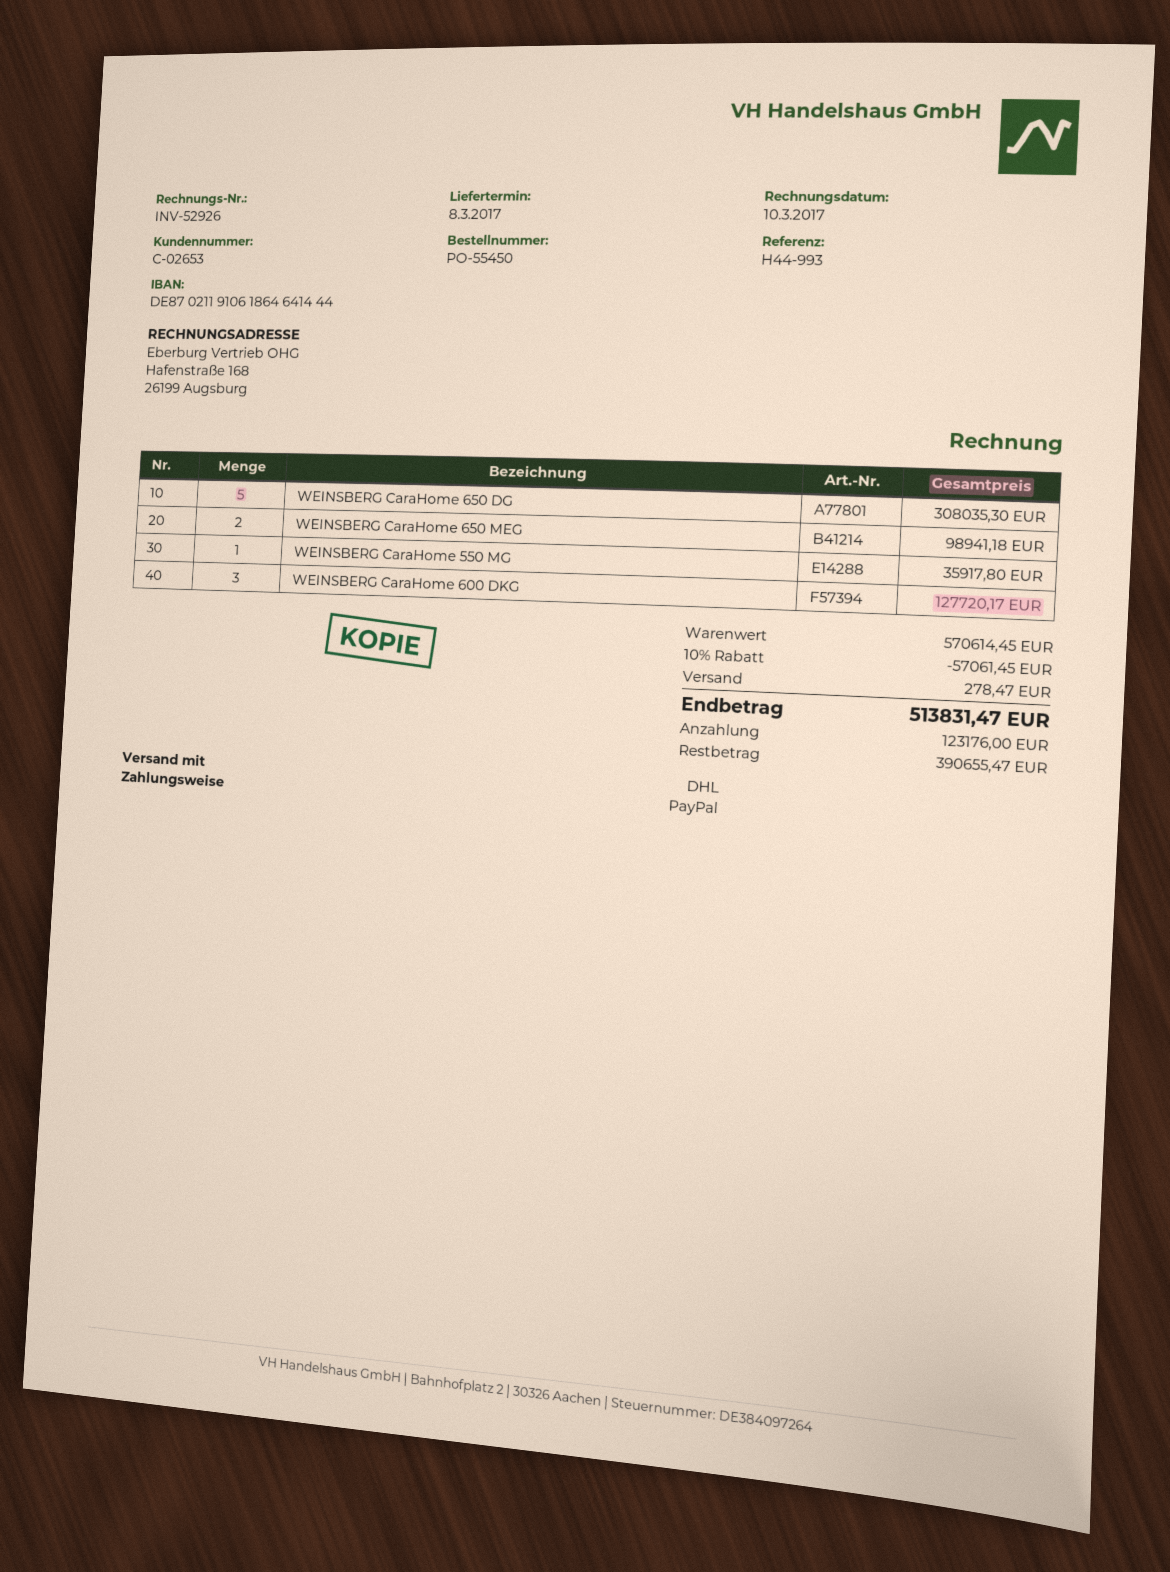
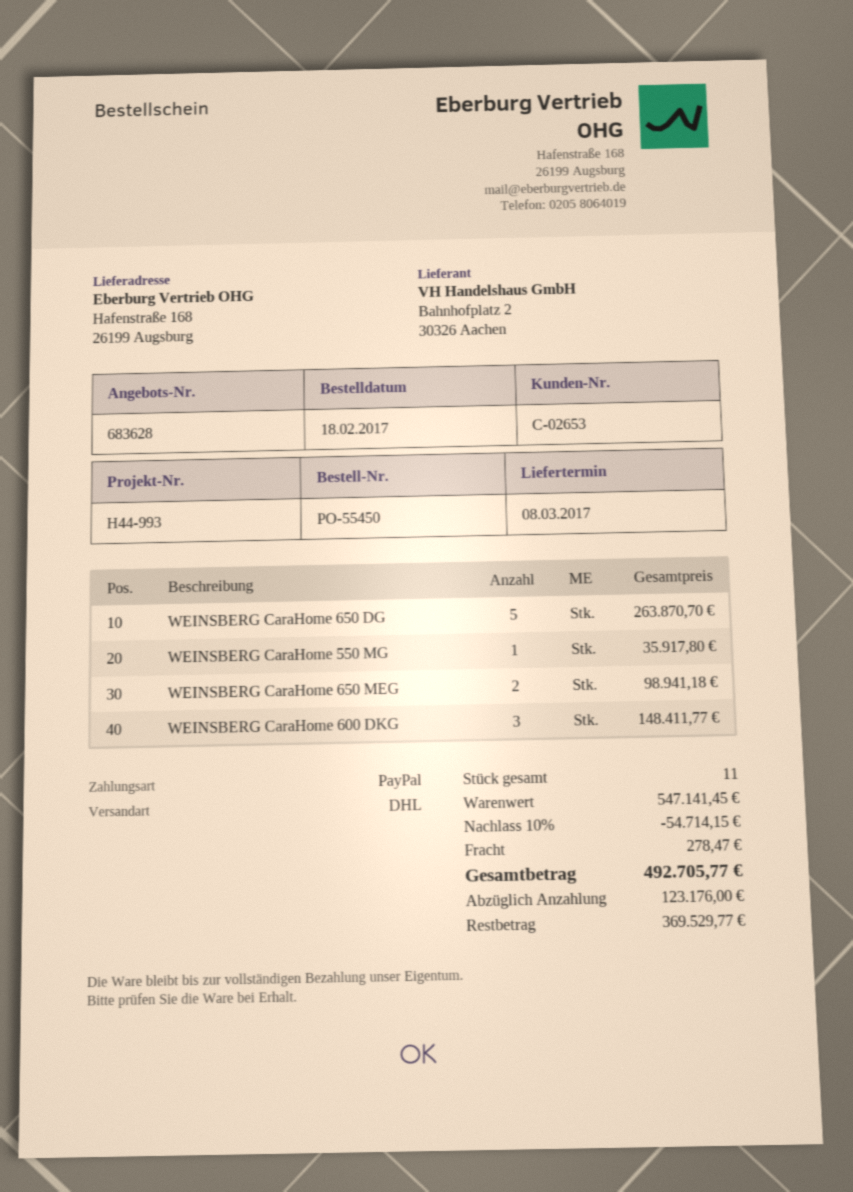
WEINSBERG CaraHome 650 DG: 5 for 308035.30 -> 5 for 263870.70
WEINSBERG CaraHome 600 DKG: 3 for 127720.17 -> 3 for 148411.77
subtotal: 570614.45 -> 547141.45
discount: 10% = 57061.45 -> 10% = 54714.15
total: 513831.47 -> 492705.77
balance: 390655.47 -> 369529.77

